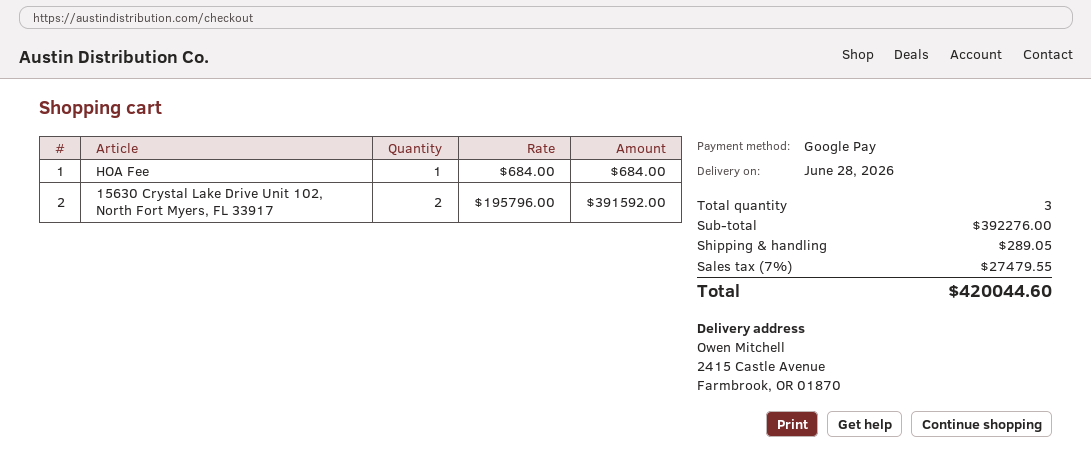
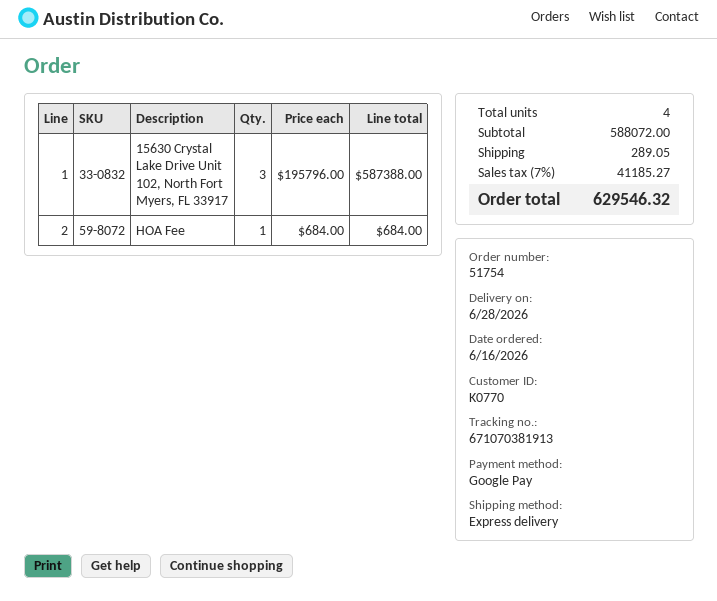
15630 Crystal Lake Drive Unit 102, North Fort Myers, FL 33917: 2 x 195796.00 = 391592.00 -> 3 x 195796.00 = 587388.00
total quantity: 3 -> 4
subtotal: 392276.00 -> 588072.00
tax: 7% = 27479.55 -> 7% = 41185.27
total: 420044.60 -> 629546.32

